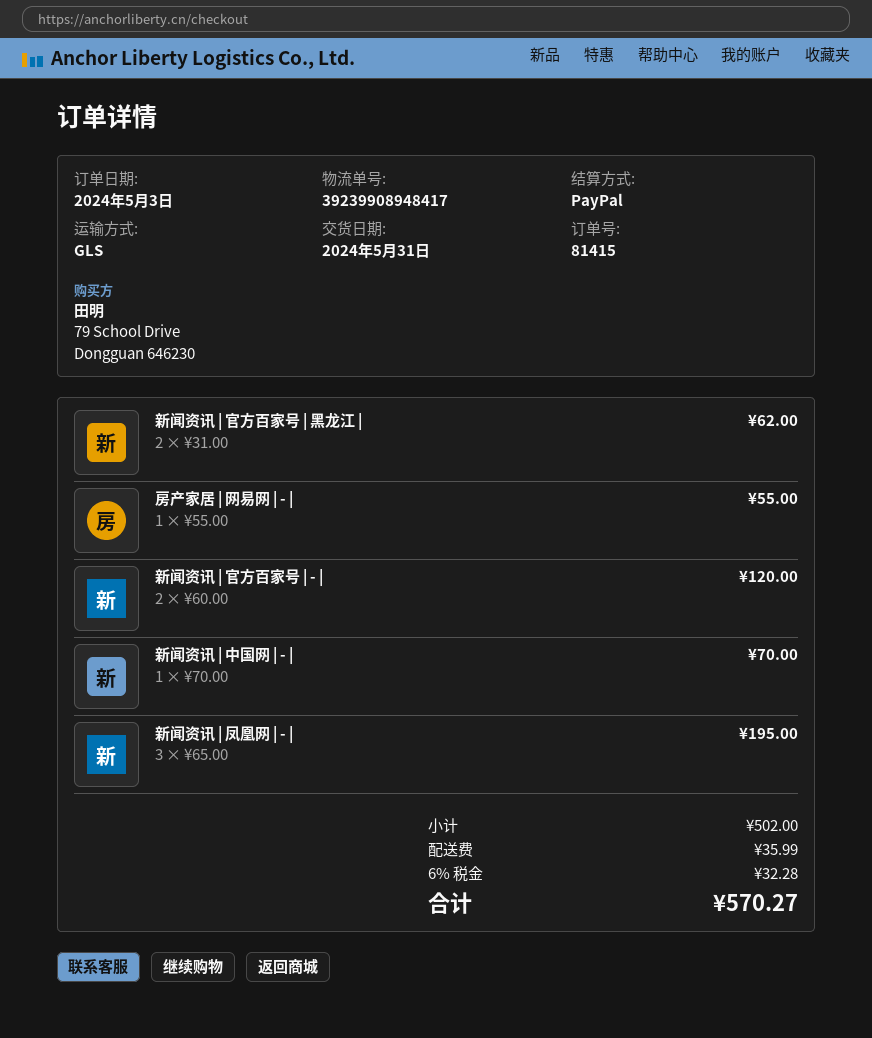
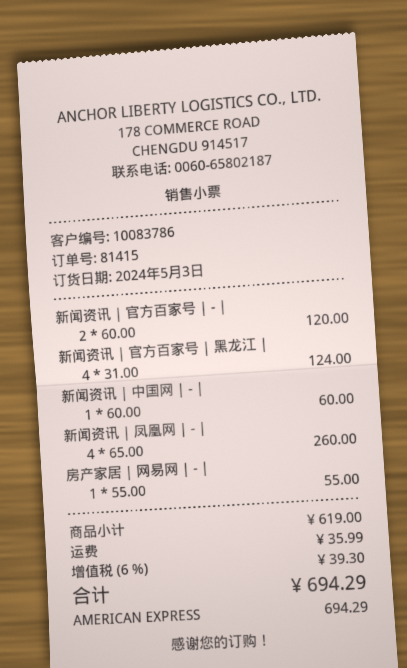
payment method: PayPal -> American Express
新闻资讯 | 官方百家号 | 黑龙江 |: 2 x 31.00 = 62.00 -> 4 x 31.00 = 124.00
新闻资讯 | 中国网 | - |: 1 x 70.00 = 70.00 -> 1 x 60.00 = 60.00
新闻资讯 | 凤凰网 | - |: 3 x 65.00 = 195.00 -> 4 x 65.00 = 260.00
subtotal: 502.00 -> 619.00
tax: 6% = 32.28 -> 6% = 39.30
total: 570.27 -> 694.29

